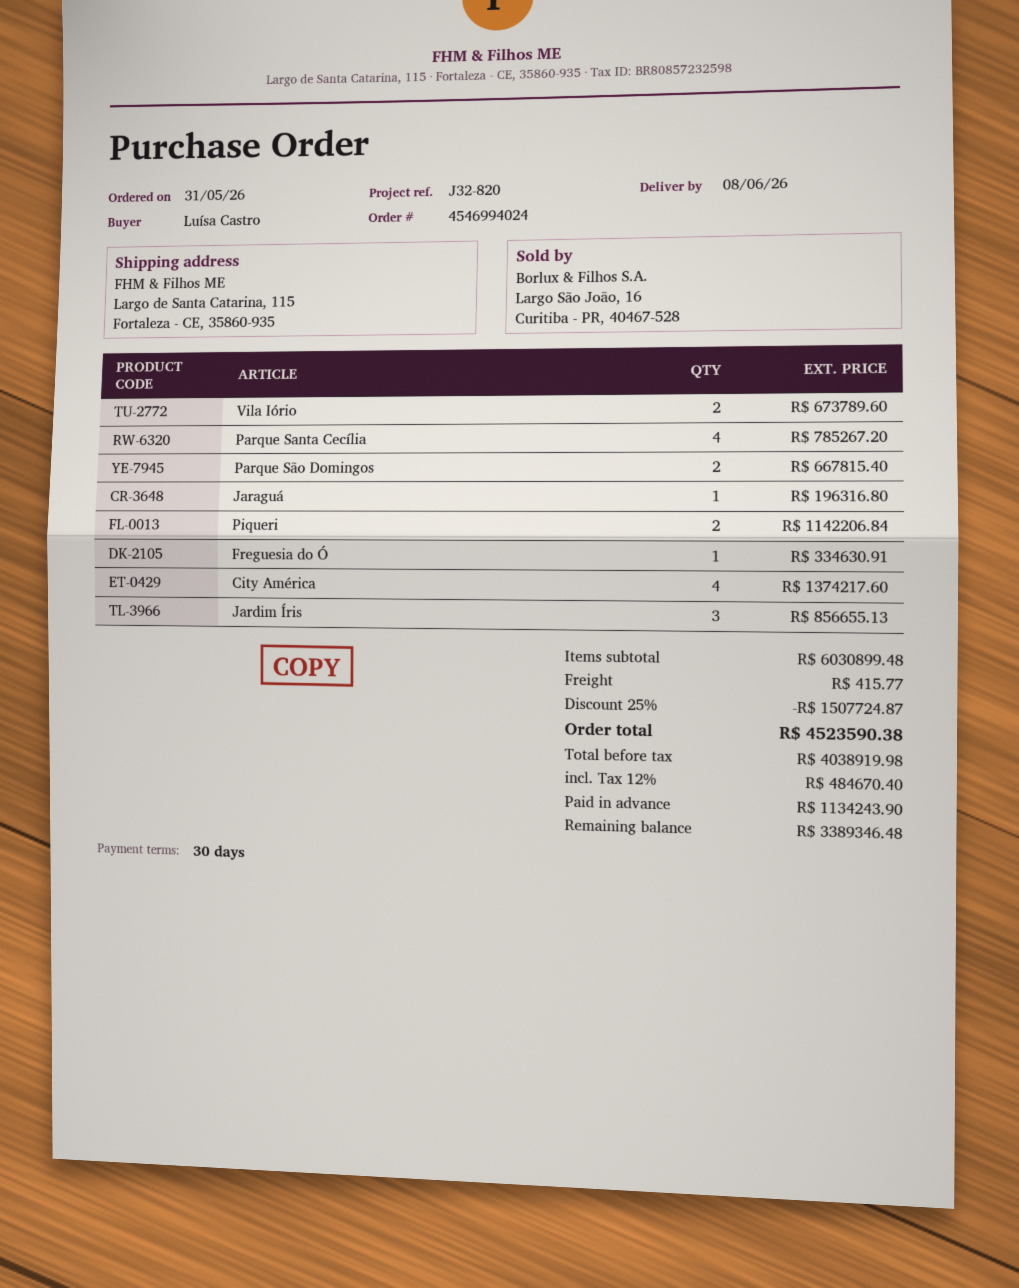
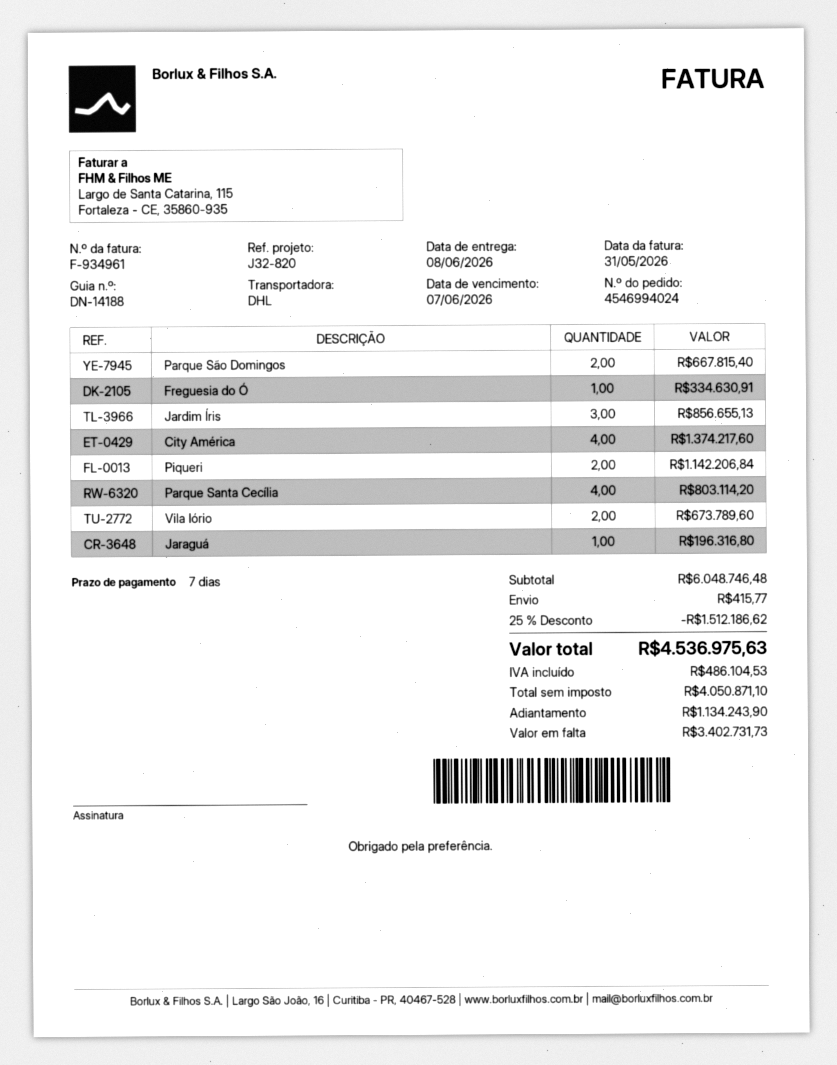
payment terms: 30 days -> 7 days
Parque Santa Cecília: 4 for 785267.20 -> 4 for 803114.20
subtotal: 6030899.48 -> 6048746.48
discount: 25% = 1507724.87 -> 25% = 1512186.62
net: 4038919.98 -> 4050871.10
tax: 484670.40 -> 486104.53
total: 4523590.38 -> 4536975.63
balance: 3389346.48 -> 3402731.73

